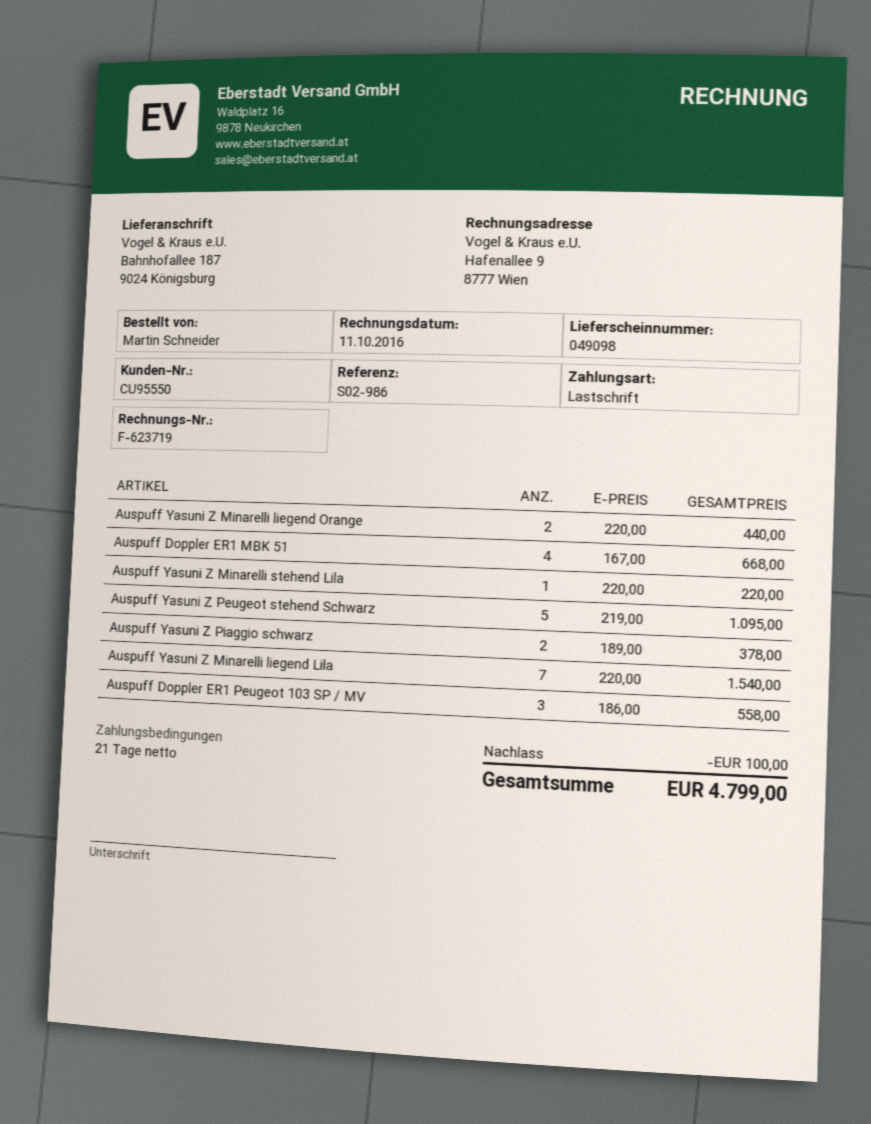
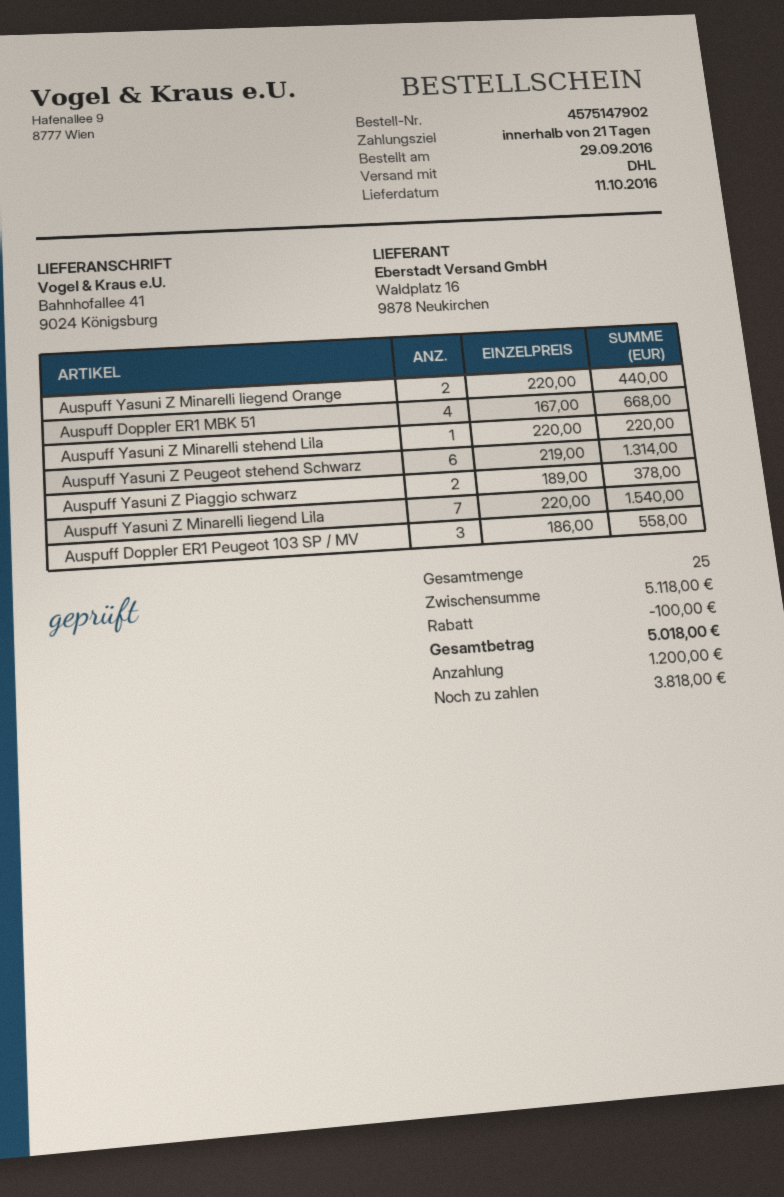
ship to: Bahnhofallee 187, 9024 Königsburg -> Bahnhofallee 41, 9024 Königsburg
Auspuff Yasuni Z Peugeot stehend Schwarz: 5 x 219.00 = 1095.00 -> 6 x 219.00 = 1314.00
total: 4799.00 -> 5018.00

